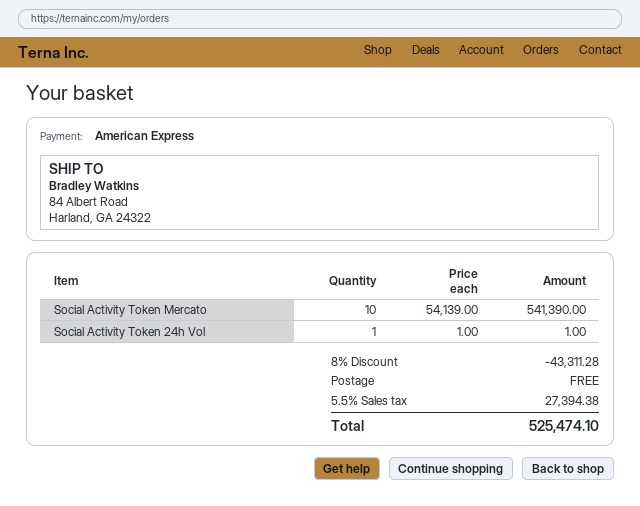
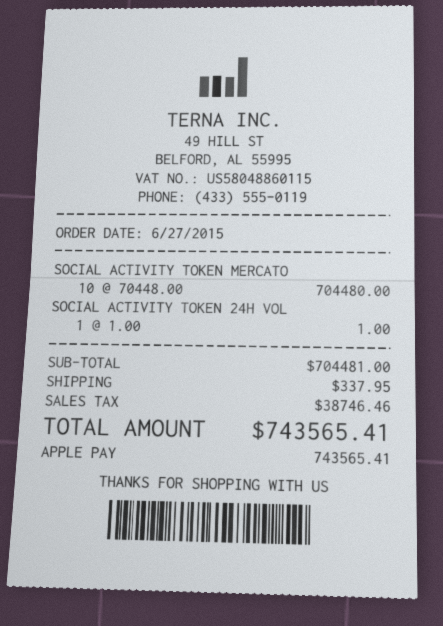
payment method: American Express -> Apple Pay
Social Activity Token Mercato: 10 x 54139.00 = 541390.00 -> 10 x 70448.00 = 704480.00
discount: 8% = 43311.28 -> none
shipping: 0.00 -> 337.95
tax: 27394.38 -> 38746.46
total: 525474.10 -> 743565.41

